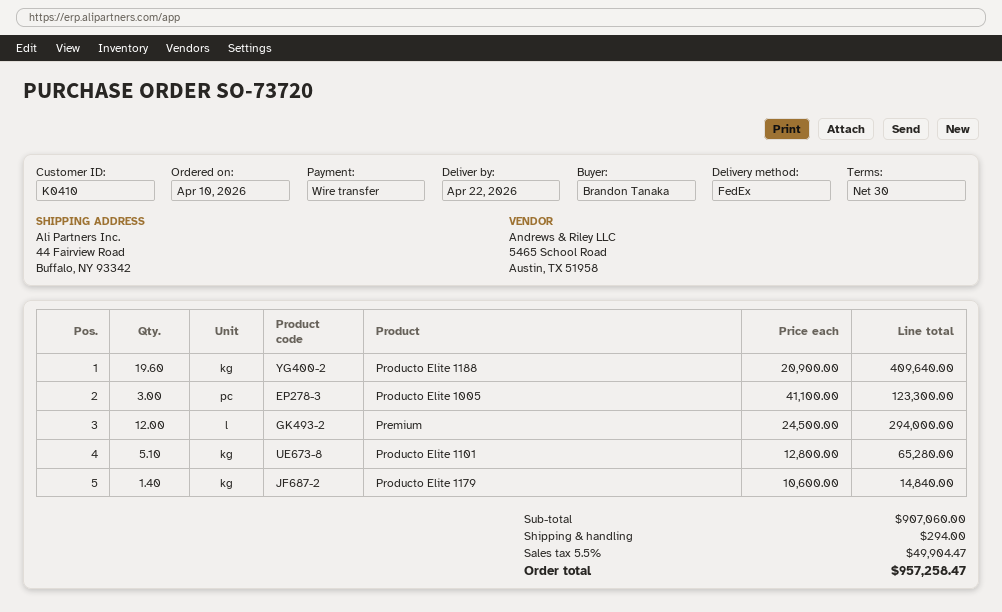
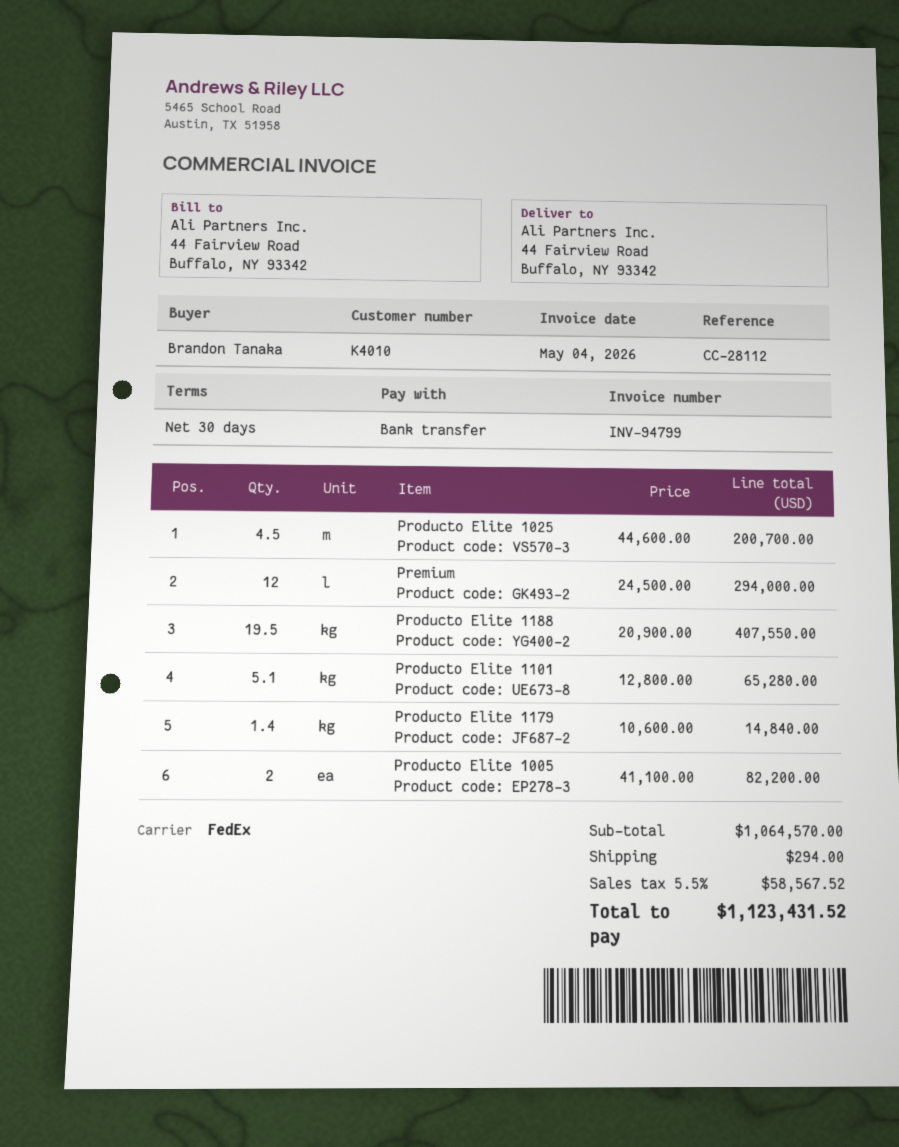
customer number: K0410 -> K4010
Producto Elite 1188: 19.6 x 20900.00 = 409640.00 -> 19.5 x 20900.00 = 407550.00
Producto Elite 1005: 3 x 41100.00 = 123300.00 -> 2 x 41100.00 = 82200.00
Producto Elite 1025: none -> 4.5 x 44600.00 = 200700.00
subtotal: 907060.00 -> 1064570.00
tax: 5.5% = 49904.47 -> 5.5% = 58567.52
total: 957258.47 -> 1123431.52

